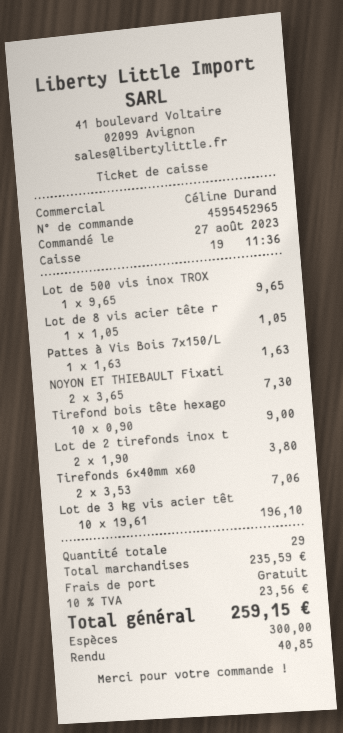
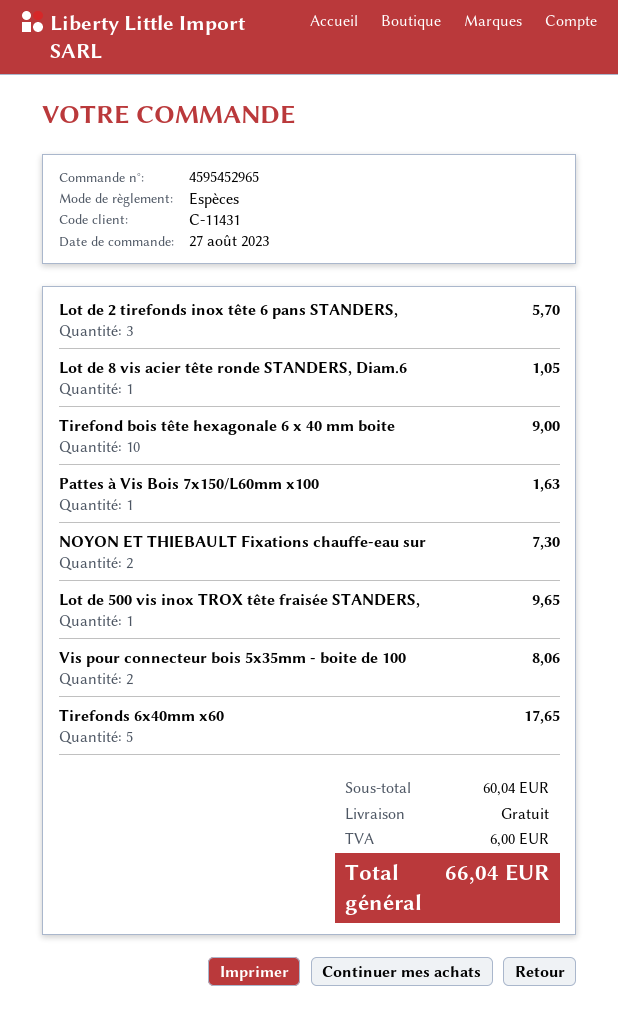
Lot de 2 tirefonds inox t: 2 for 3.80 -> 3 for 5.70
Tirefonds 6x40mm x60: 2 for 7.06 -> 5 for 17.65
Lot de 3 kg vis acier têt: 10 for 196.10 -> none
Vis pour connecteur bois 5x35mm - boite de 100: none -> 2 for 8.06
subtotal: 235.59 -> 60.04
tax: 23.56 -> 6.00
total: 259.15 -> 66.04

